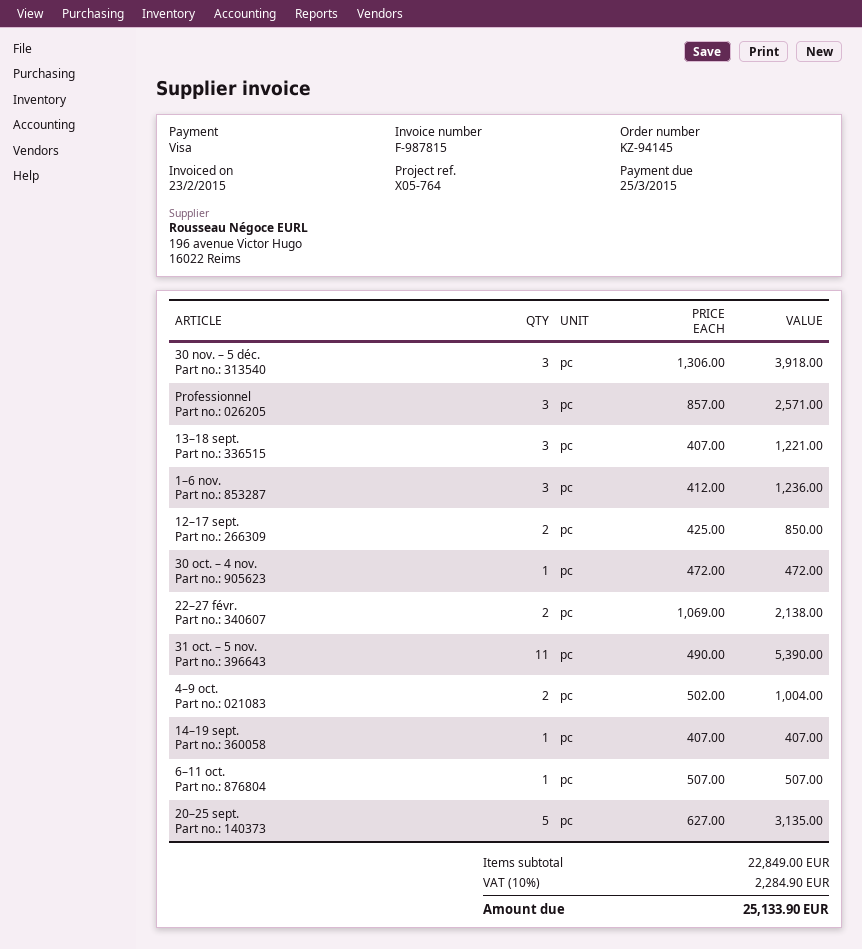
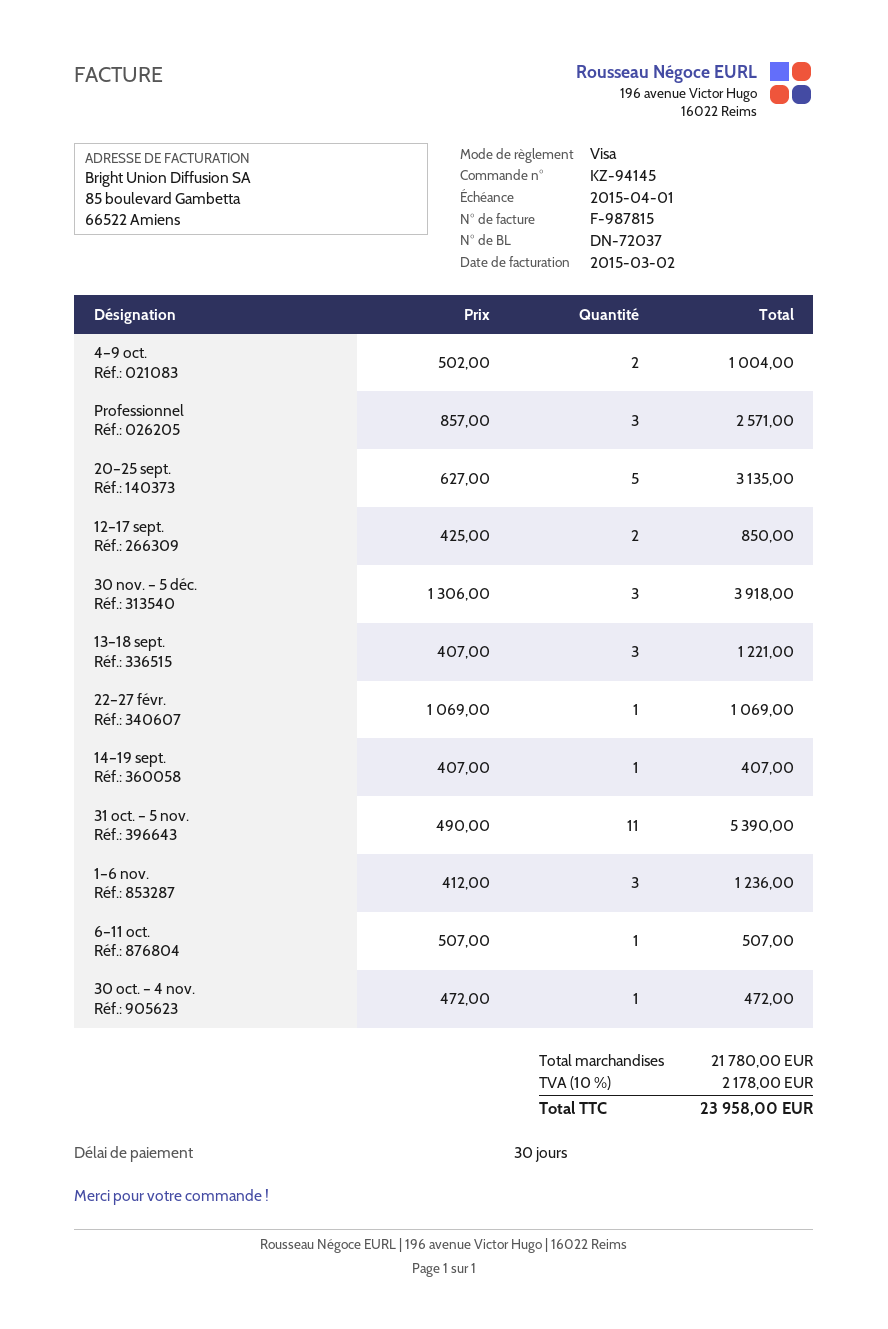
invoice date: 2015-02-23 -> 2015-03-02
due date: 2015-03-25 -> 2015-04-01
22–27 févr.: 2 x 1069.00 = 2138.00 -> 1 x 1069.00 = 1069.00
subtotal: 22849.00 -> 21780.00
tax: 10% = 2284.90 -> 10% = 2178.00
total: 25133.90 -> 23958.00

